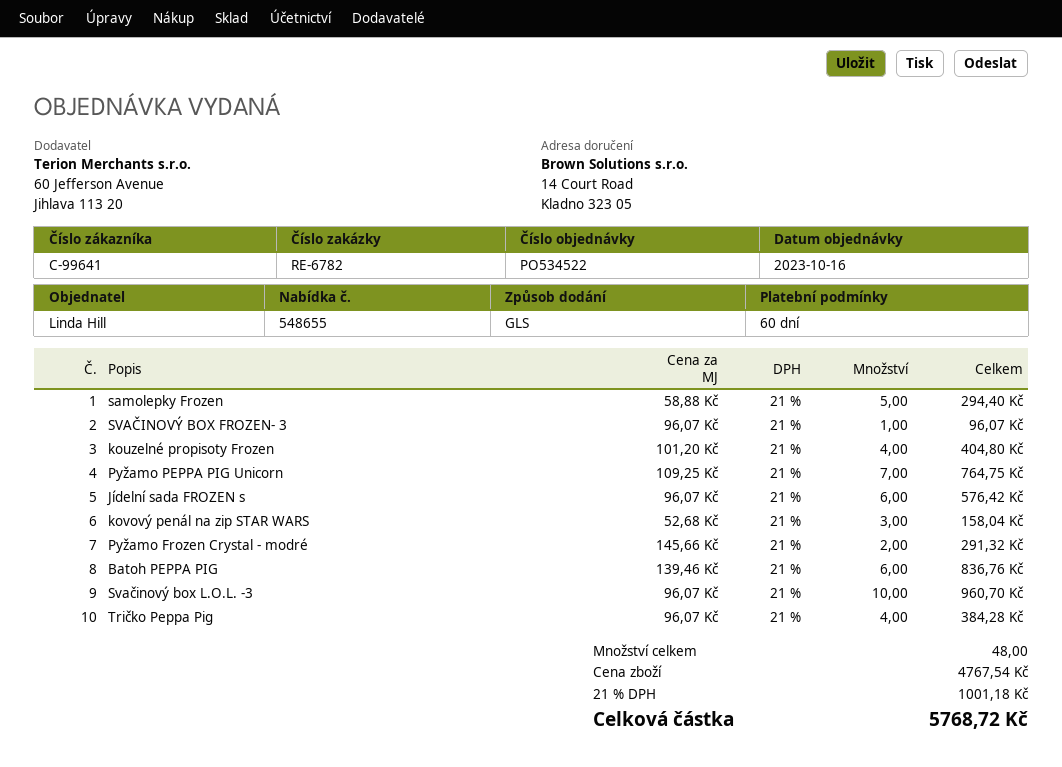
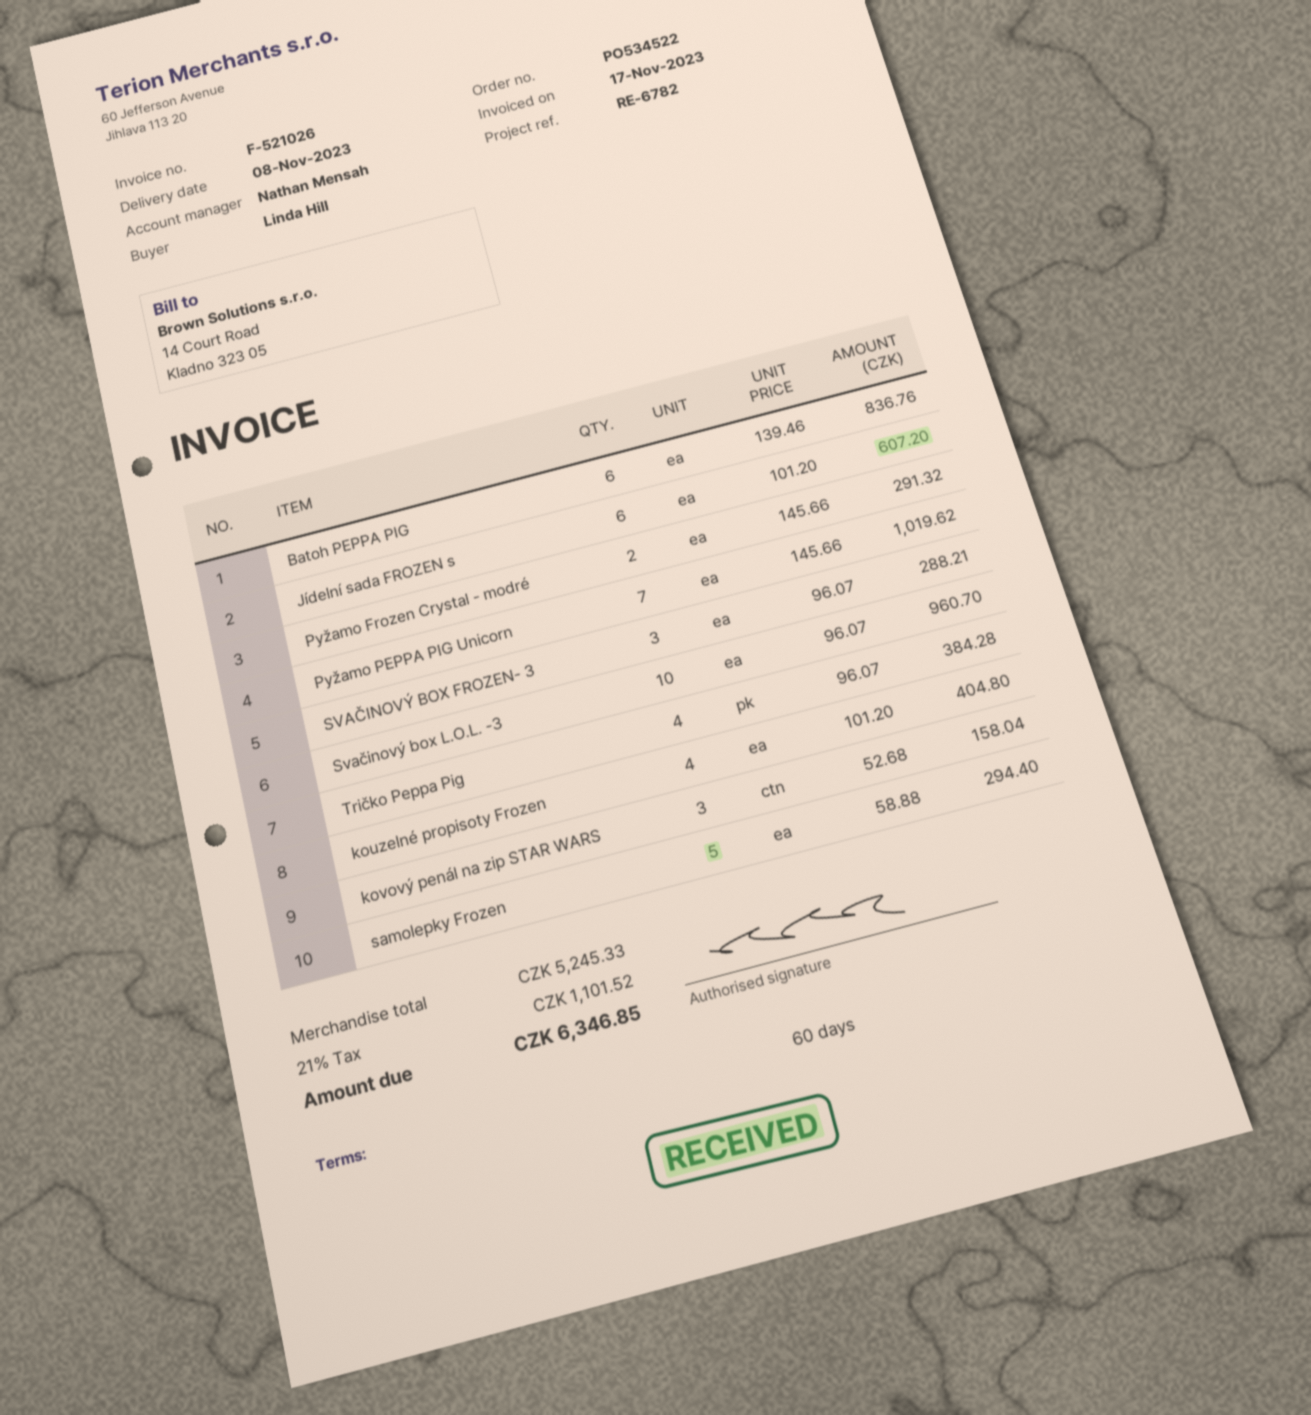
SVAČINOVÝ BOX FROZEN- 3: 1 x 96.07 = 96.07 -> 3 x 96.07 = 288.21
Pyžamo PEPPA PIG Unicorn: 7 x 109.25 = 764.75 -> 7 x 145.66 = 1019.62
Jídelní sada FROZEN s: 6 x 96.07 = 576.42 -> 6 x 101.20 = 607.20
subtotal: 4767.54 -> 5245.33
tax: 21% = 1001.18 -> 21% = 1101.52
total: 5768.72 -> 6346.85

